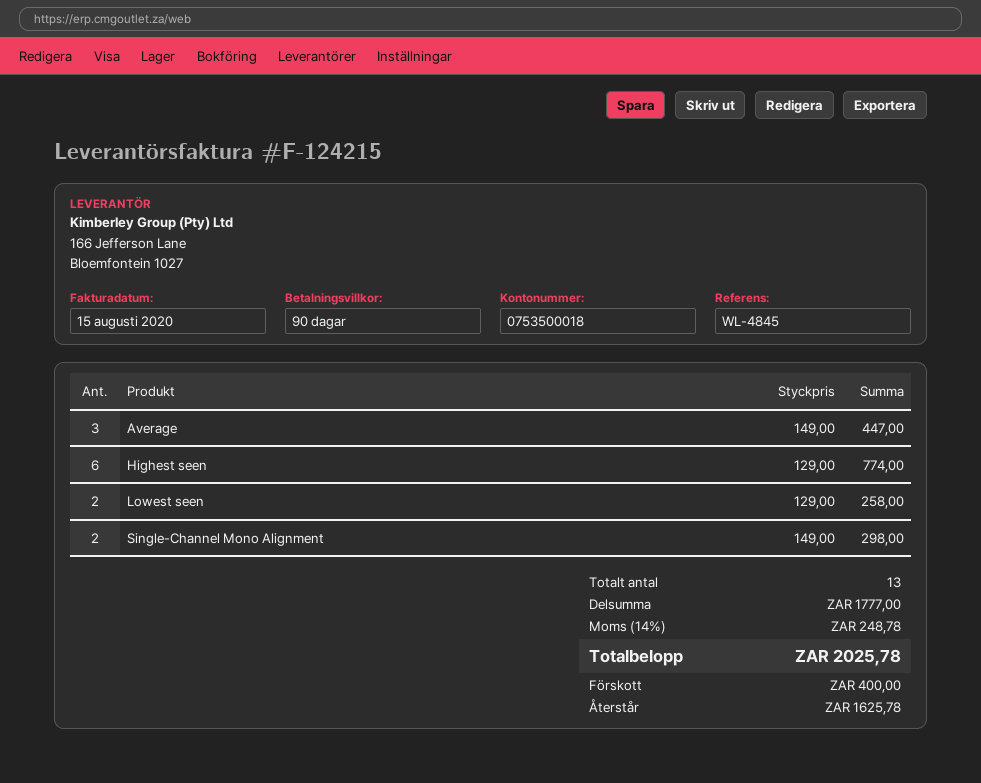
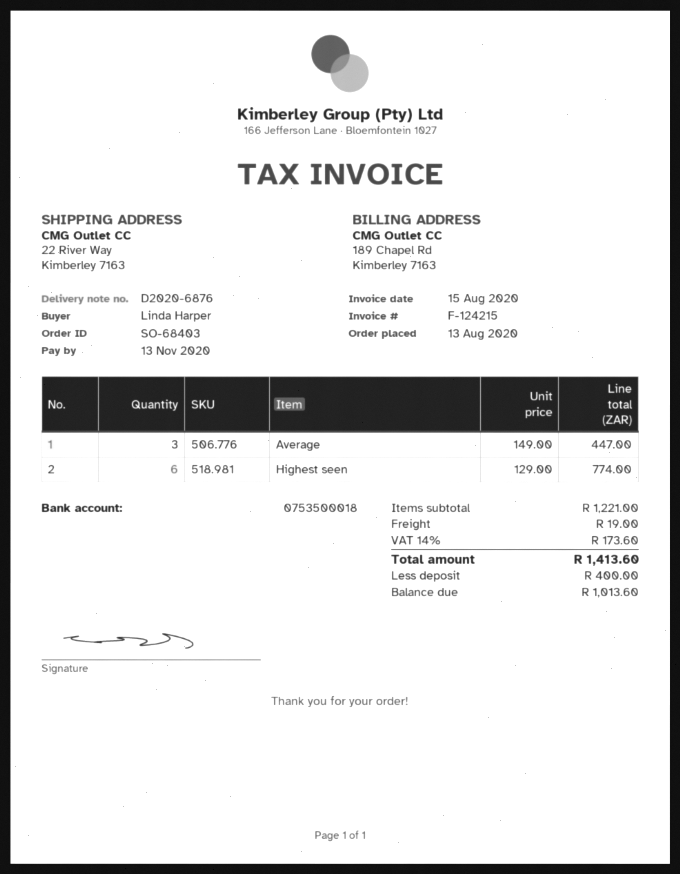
Lowest seen: 2 x 129.00 = 258.00 -> none
Single-Channel Mono Alignment: 2 x 149.00 = 298.00 -> none
subtotal: 1777.00 -> 1221.00
shipping: none -> 19.00
tax: 14% = 248.78 -> 14% = 173.60
total: 2025.78 -> 1413.60
balance: 1625.78 -> 1013.60

